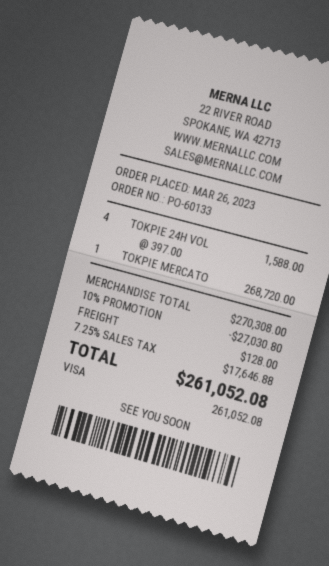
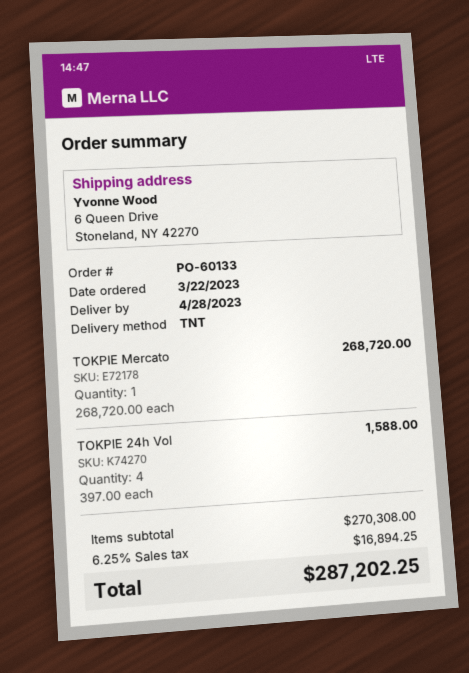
order date: 2023-03-26 -> 2023-03-22
discount: 10% = 27030.80 -> none
shipping: 128.00 -> none
tax: 7.25% = 17646.88 -> 6.25% = 16894.25
total: 261052.08 -> 287202.25

